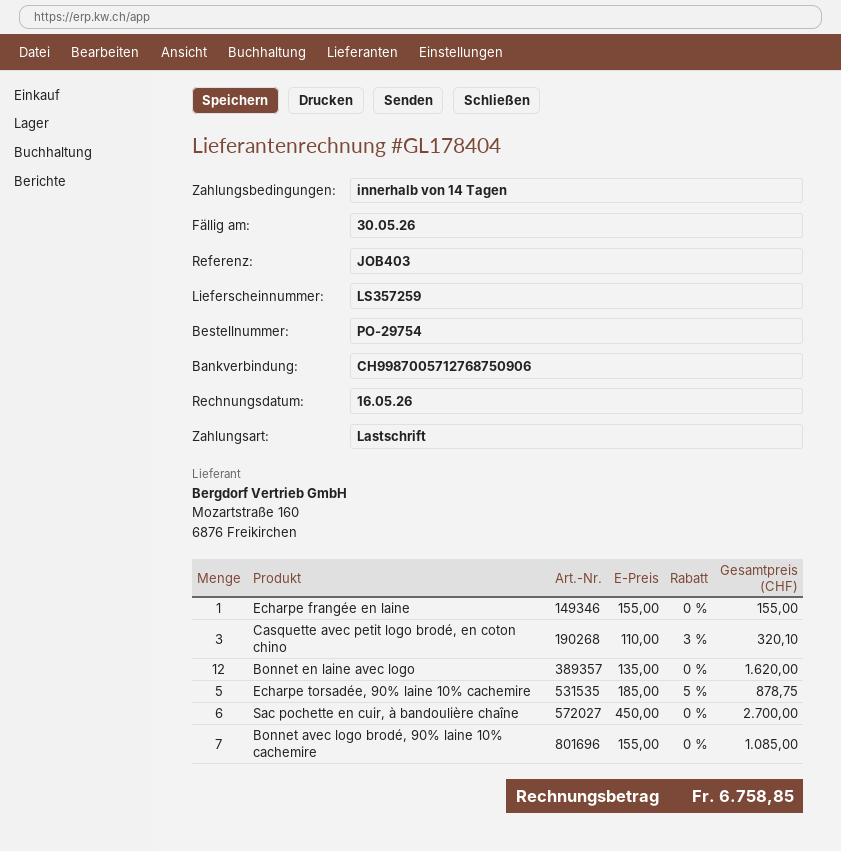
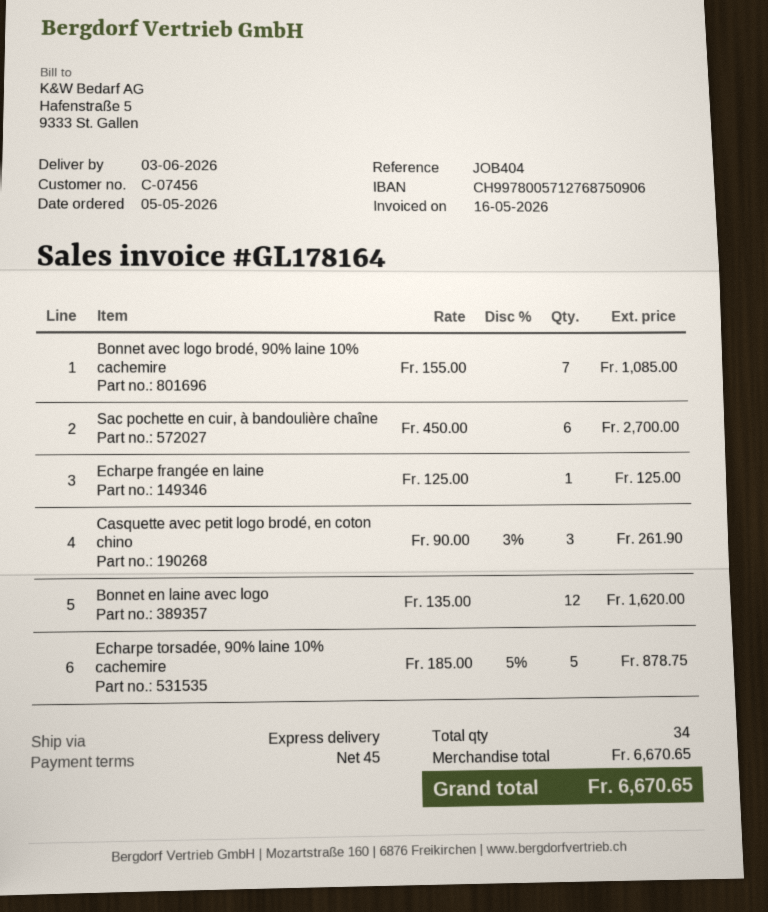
invoice number: GL178404 -> GL178164
payment terms: 14 days -> 45 days
reference: JOB403 -> JOB404
bank account: CH9987005712768750906 -> CH9978005712768750906
Echarpe frangée en laine: 1 x 155.00 = 155.00 -> 1 x 125.00 = 125.00
Casquette avec petit logo brodé, en coton chino: 3 x 110.00 - 3% = 320.10 -> 3 x 90.00 - 3% = 261.90
total: 6758.85 -> 6670.65

